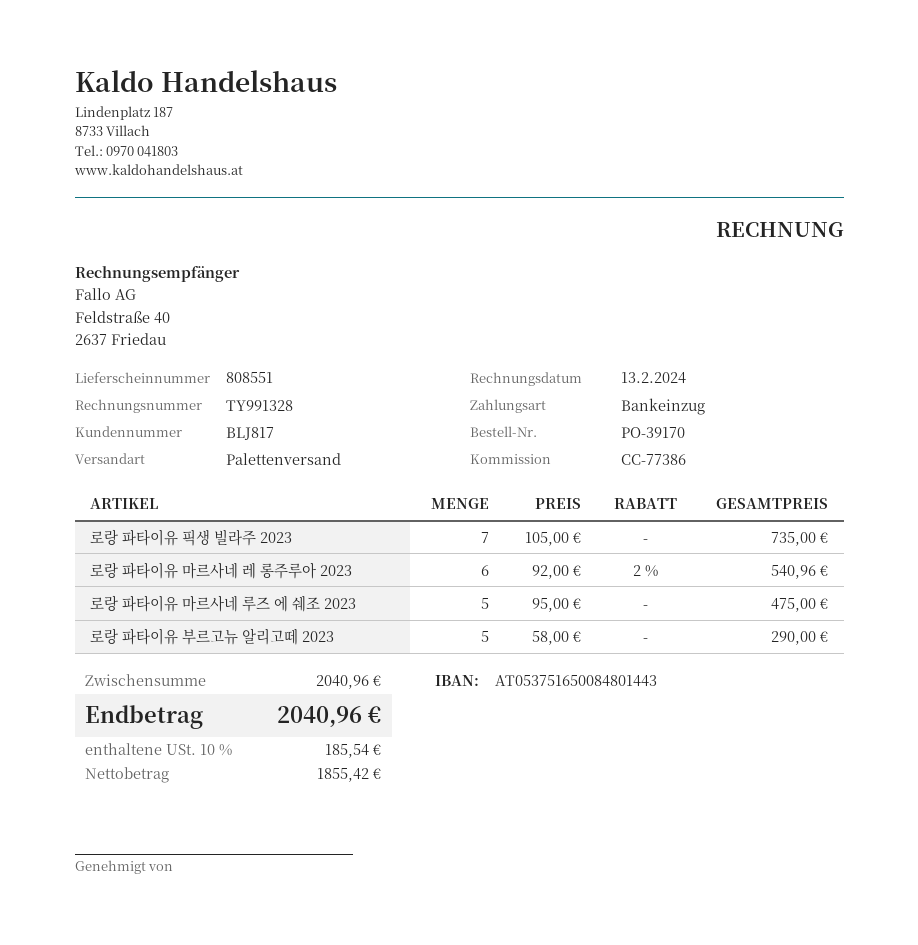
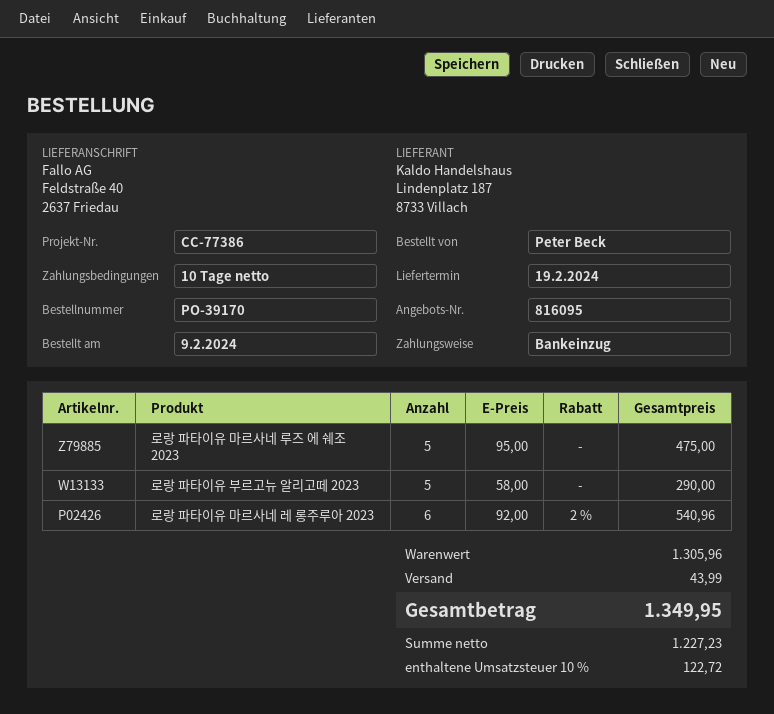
로랑 파타이유 픽생 빌라주 2023: 7 x 105.00 = 735.00 -> none
subtotal: 2040.96 -> 1305.96
shipping: none -> 43.99
net: 1855.42 -> 1227.23
tax: 10% = 185.54 -> 10% = 122.72
total: 2040.96 -> 1349.95

